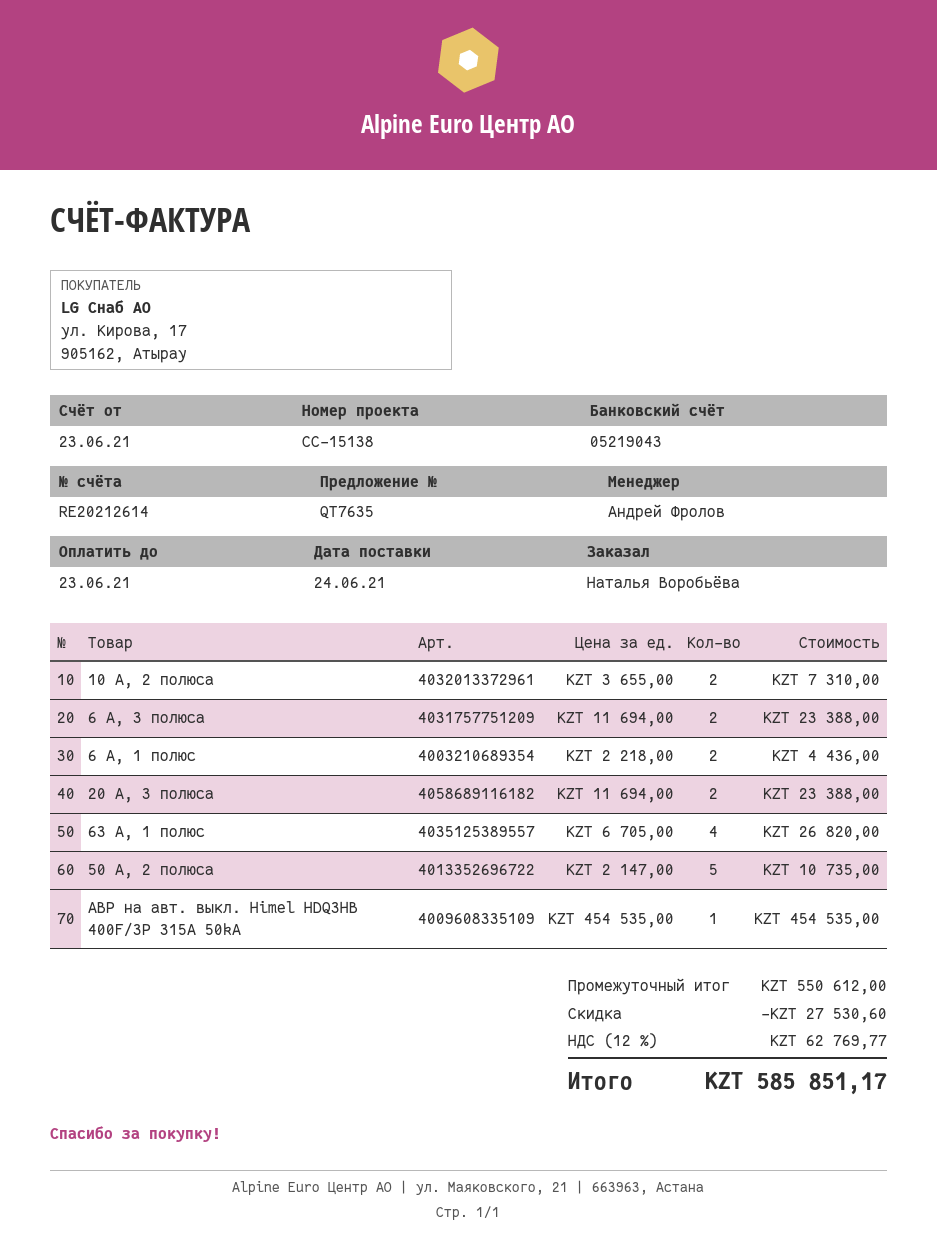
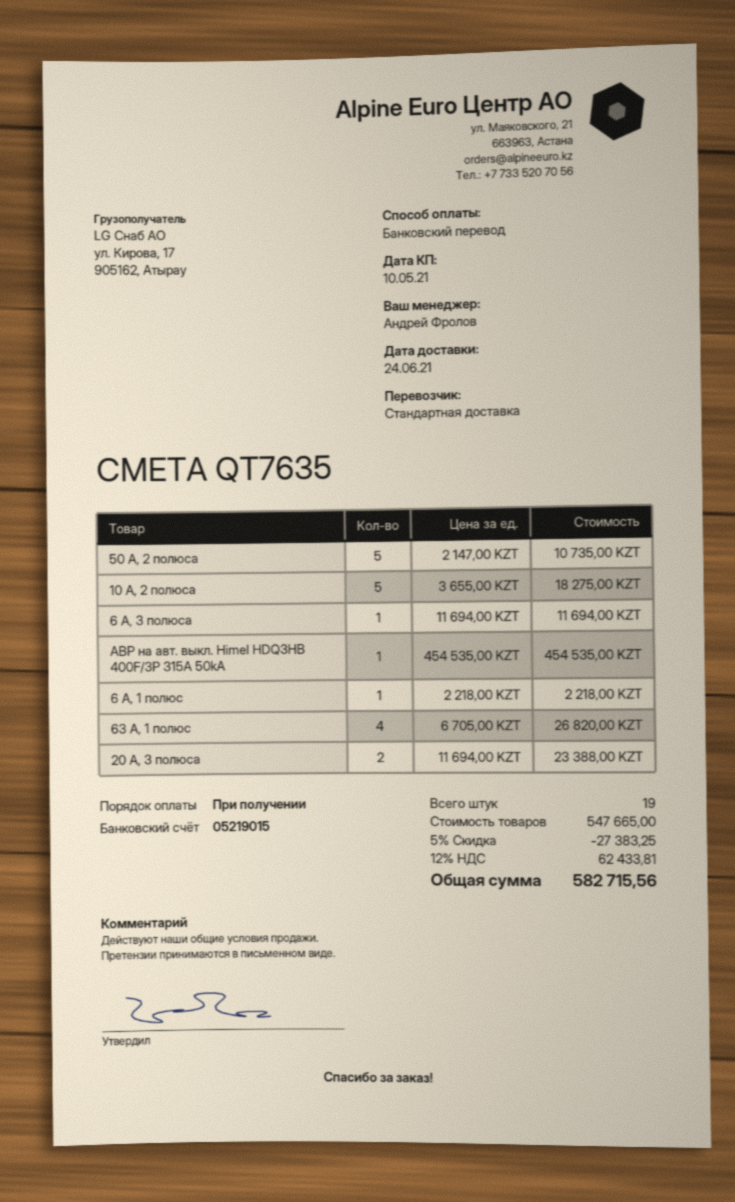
bank account: 05219043 -> 05219015
10 А, 2 полюса: 2 x 3655.00 = 7310.00 -> 5 x 3655.00 = 18275.00
6 А, 3 полюса: 2 x 11694.00 = 23388.00 -> 1 x 11694.00 = 11694.00
6 А, 1 полюс: 2 x 2218.00 = 4436.00 -> 1 x 2218.00 = 2218.00
subtotal: 550612.00 -> 547665.00
discount: 27530.60 -> 27383.25
tax: 12% = 62769.77 -> 12% = 62433.81
total: 585851.17 -> 582715.56

